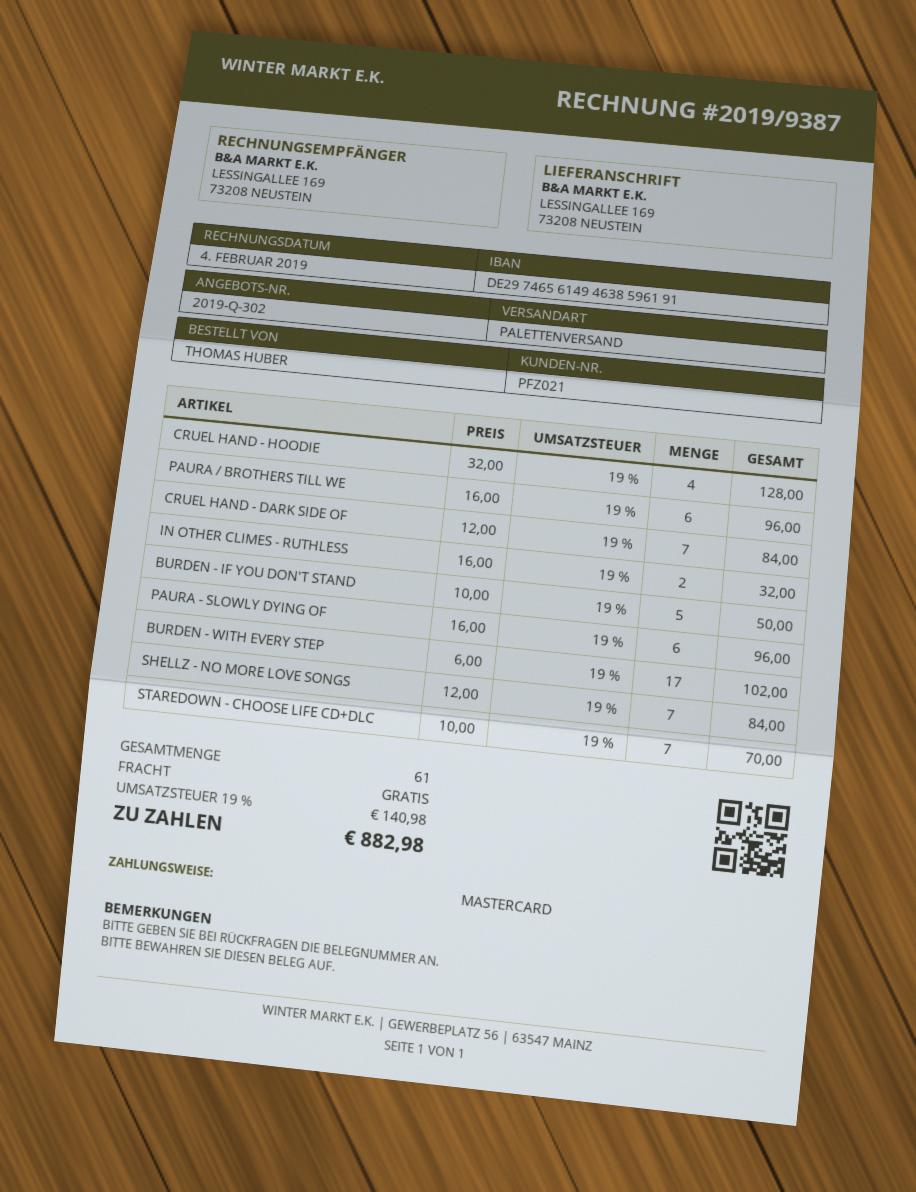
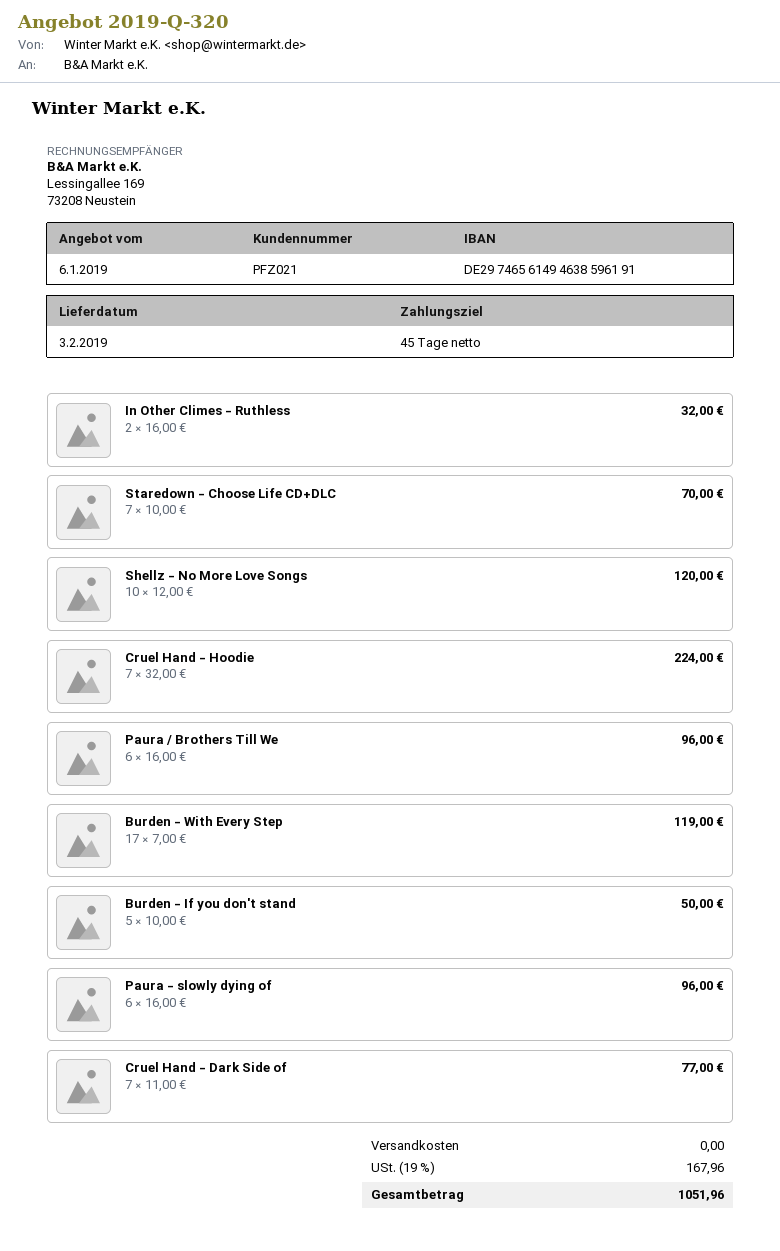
quote number: 2019-Q-302 -> 2019-Q-320
CRUEL HAND - HOODIE: 4 x 32.00 = 128.00 -> 7 x 32.00 = 224.00
CRUEL HAND - DARK SIDE OF: 7 x 12.00 = 84.00 -> 7 x 11.00 = 77.00
BURDEN - WITH EVERY STEP: 17 x 6.00 = 102.00 -> 17 x 7.00 = 119.00
SHELLZ - NO MORE LOVE SONGS: 7 x 12.00 = 84.00 -> 10 x 12.00 = 120.00
tax: 19% = 140.98 -> 19% = 167.96
total: 882.98 -> 1051.96

